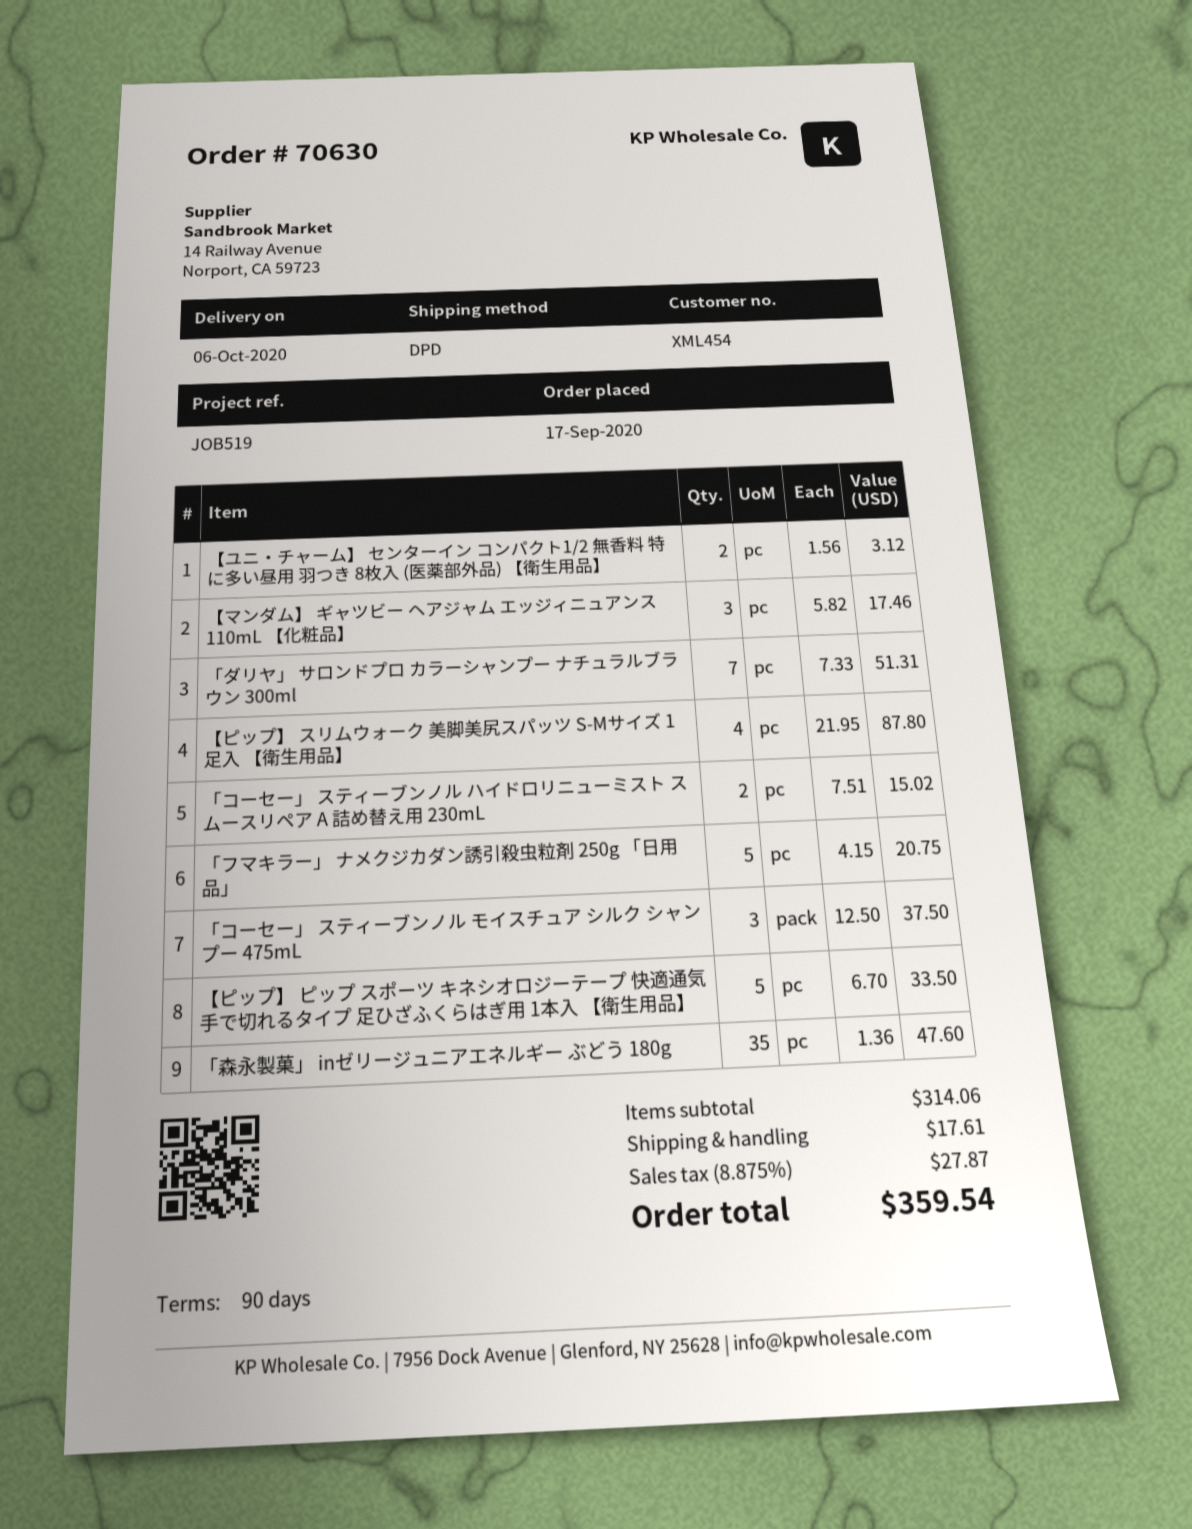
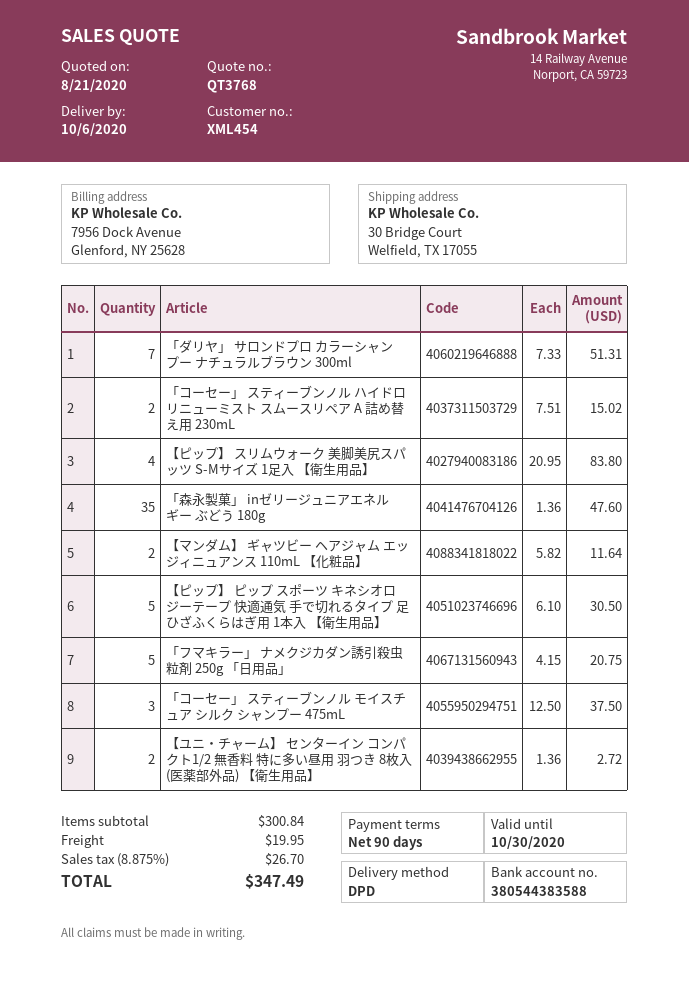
【ユニ・チャーム】 センターイン コンパクト1/2 無香料 特に多い昼用 羽つき 8枚入 (医薬部外品) 【衛生用品】: 2 x 1.56 = 3.12 -> 2 x 1.36 = 2.72
【マンダム】 ギャツビー ヘアジャム エッジィニュアンス 110mL 【化粧品】: 3 x 5.82 = 17.46 -> 2 x 5.82 = 11.64
【ピップ】 スリムウォーク 美脚美尻スパッツ S-Mサイズ 1足入 【衛生用品】: 4 x 21.95 = 87.80 -> 4 x 20.95 = 83.80
【ピップ】 ピップ スポーツ キネシオロジーテープ 快適通気 手で切れるタイプ 足ひざふくらはぎ用 1本入 【衛生用品】: 5 x 6.70 = 33.50 -> 5 x 6.10 = 30.50
subtotal: 314.06 -> 300.84
shipping: 17.61 -> 19.95
tax: 8.875% = 27.87 -> 8.875% = 26.70
total: 359.54 -> 347.49

